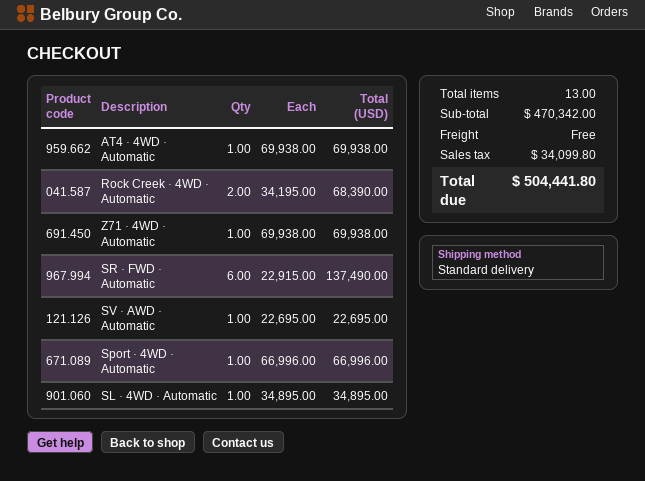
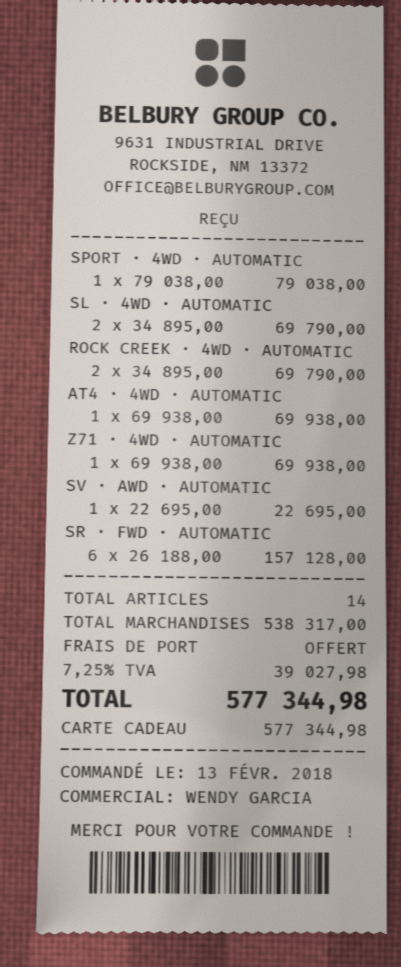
Rock Creek · 4WD · Automatic: 2 x 34195.00 = 68390.00 -> 2 x 34895.00 = 69790.00
SR · FWD · Automatic: 6 x 22915.00 = 137490.00 -> 6 x 26188.00 = 157128.00
Sport · 4WD · Automatic: 1 x 66996.00 = 66996.00 -> 1 x 79038.00 = 79038.00
SL · 4WD · Automatic: 1 x 34895.00 = 34895.00 -> 2 x 34895.00 = 69790.00
total quantity: 13 -> 14
subtotal: 470342.00 -> 538317.00
tax: 34099.80 -> 39027.98
total: 504441.80 -> 577344.98

